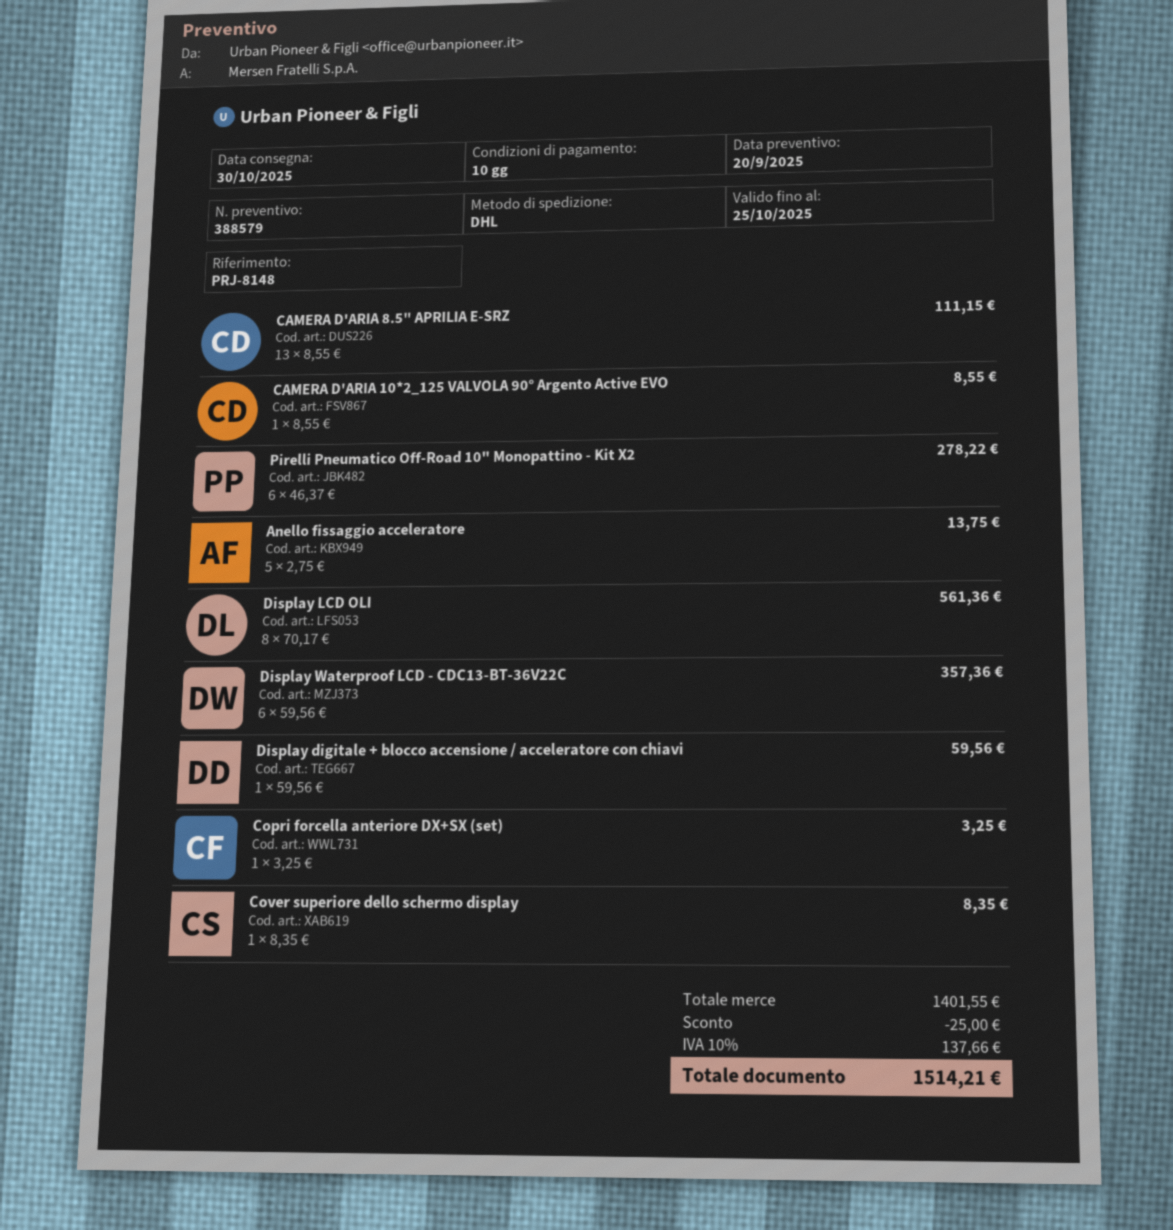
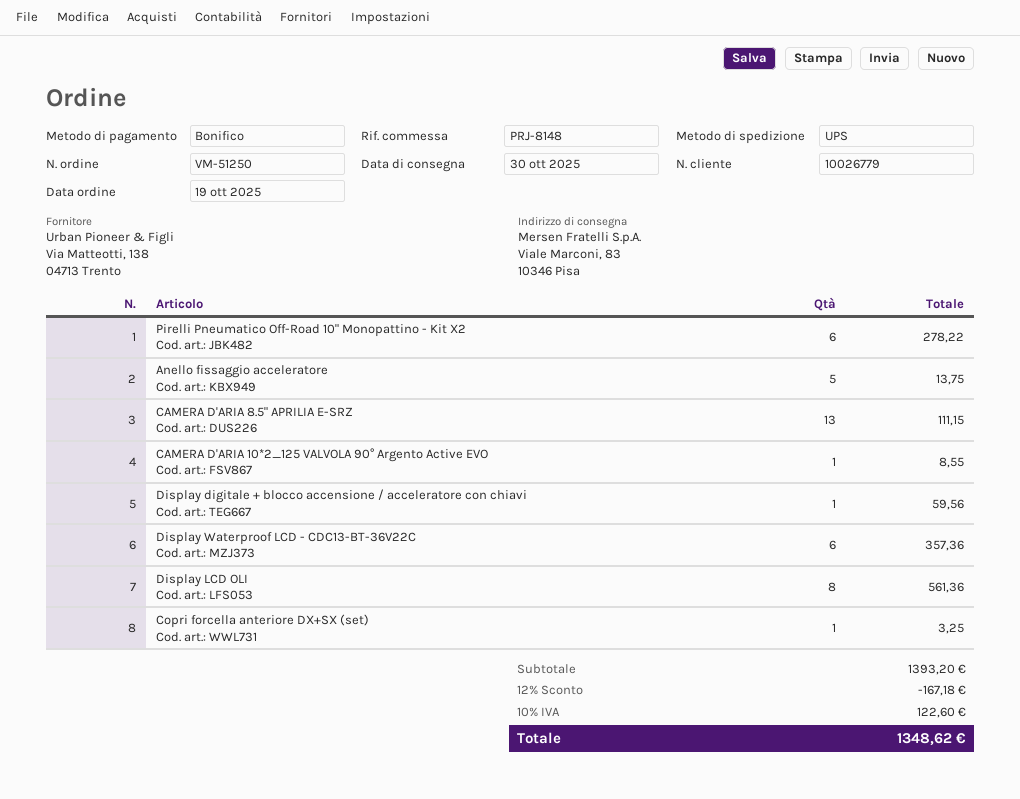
shipping method: DHL -> UPS
Cover superiore dello schermo display: 1 for 8.35 -> none
subtotal: 1401.55 -> 1393.20
discount: 25.00 -> 167.18
tax: 10% = 137.66 -> 10% = 122.60
total: 1514.21 -> 1348.62

